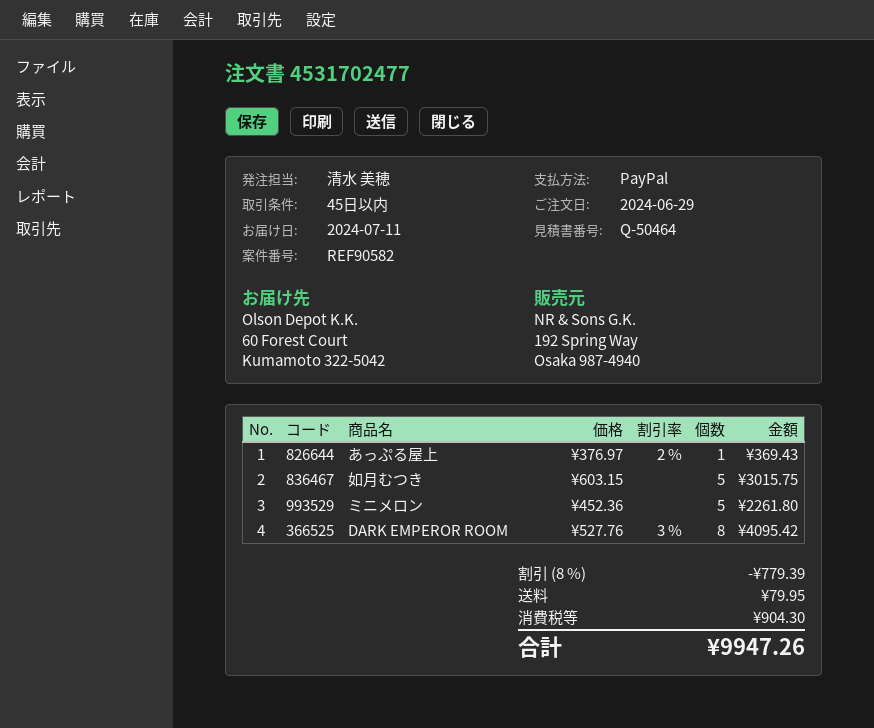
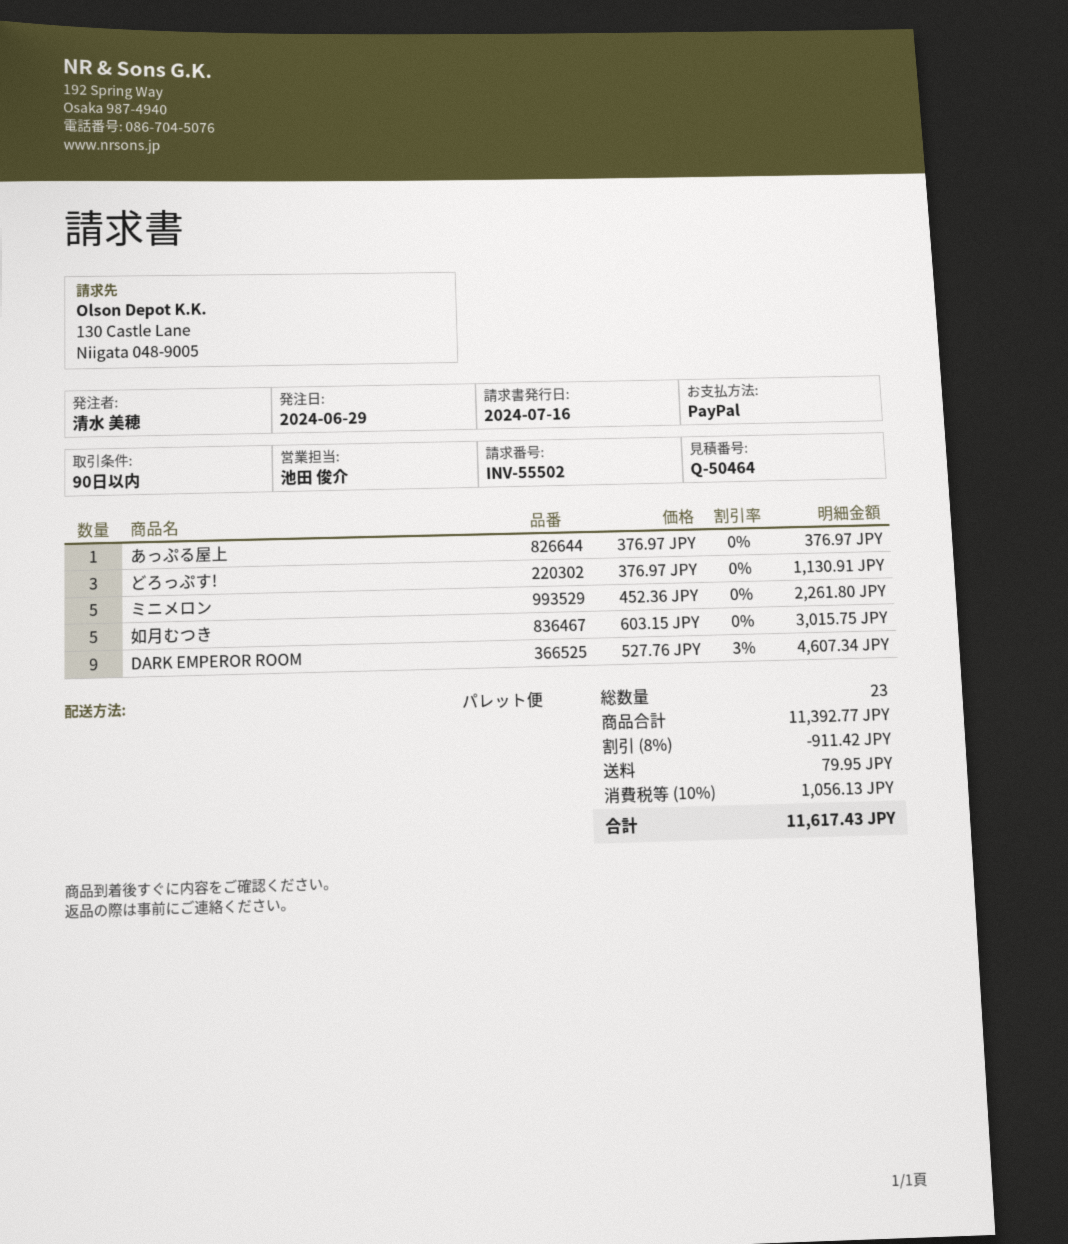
payment terms: 45 days -> 90 days
あっぷる屋上: 1 x 376.97 - 2% = 369.43 -> 1 x 376.97 = 376.97
DARK EMPEROR ROOM: 8 x 527.76 - 3% = 4095.42 -> 9 x 527.76 - 3% = 4607.34
どろっぷす!: none -> 3 x 376.97 = 1130.91
discount: 8% = 779.39 -> 8% = 911.42
tax: 904.30 -> 1056.13
total: 9947.26 -> 11617.43

